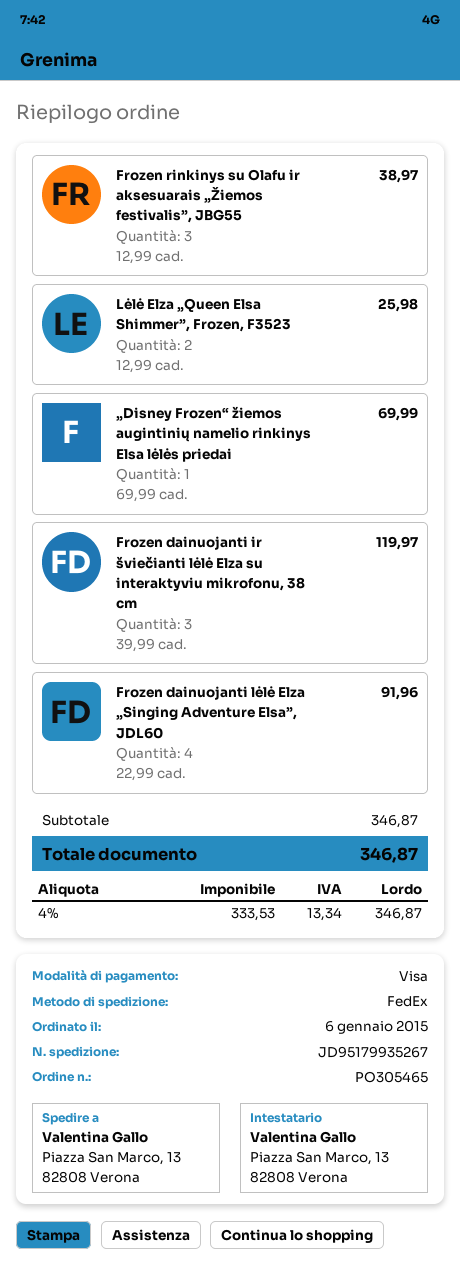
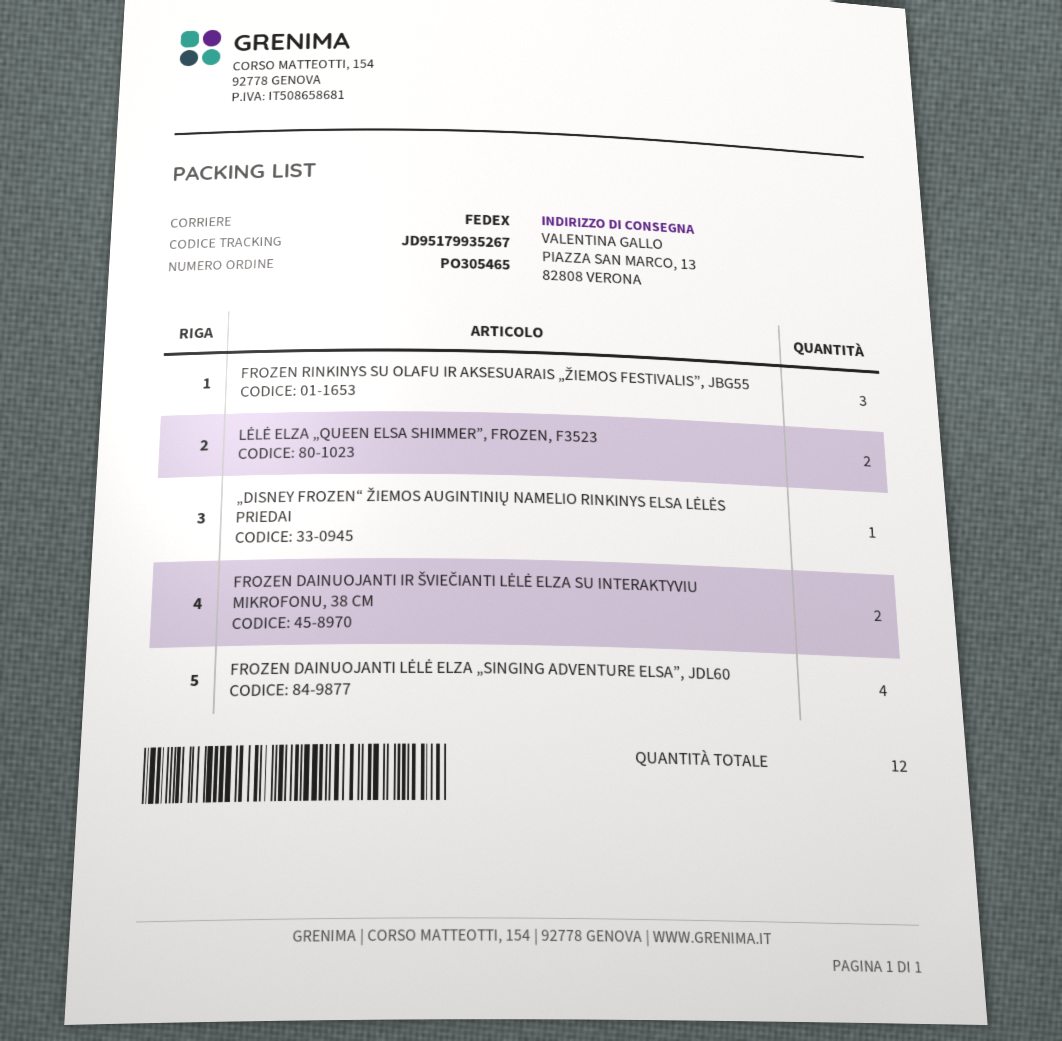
Frozen dainuojanti ir šviečianti lėlė Elza su interaktyviu mikrofonu, 38 cm: 3 -> 2

